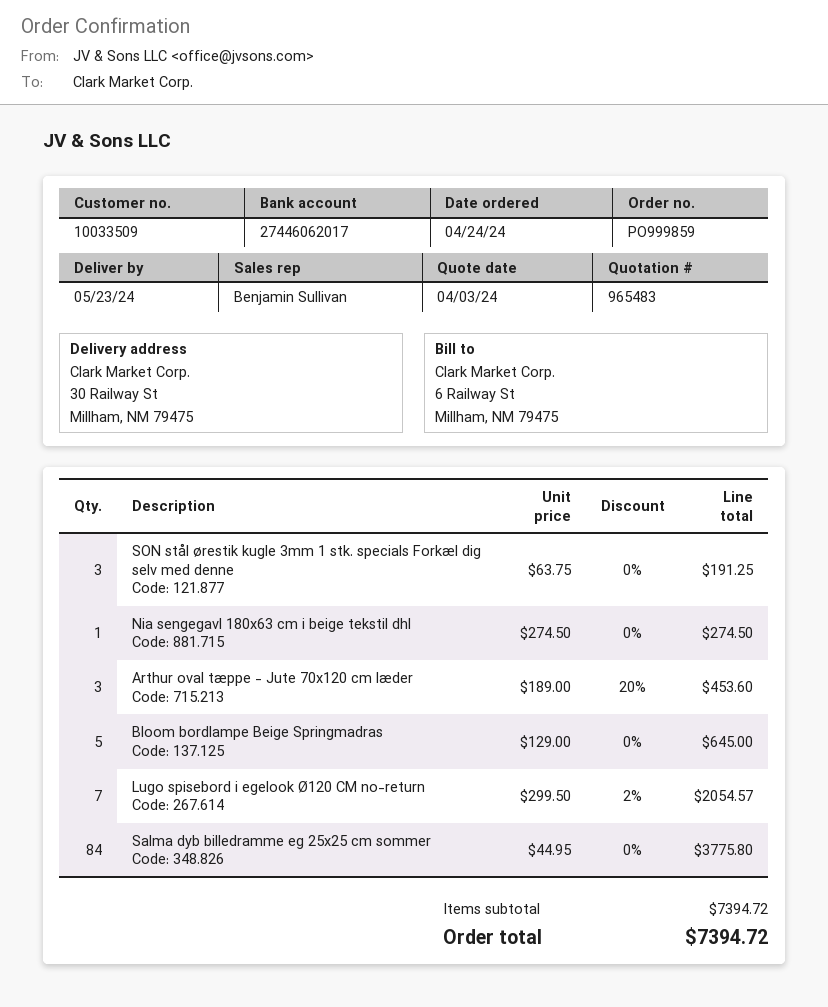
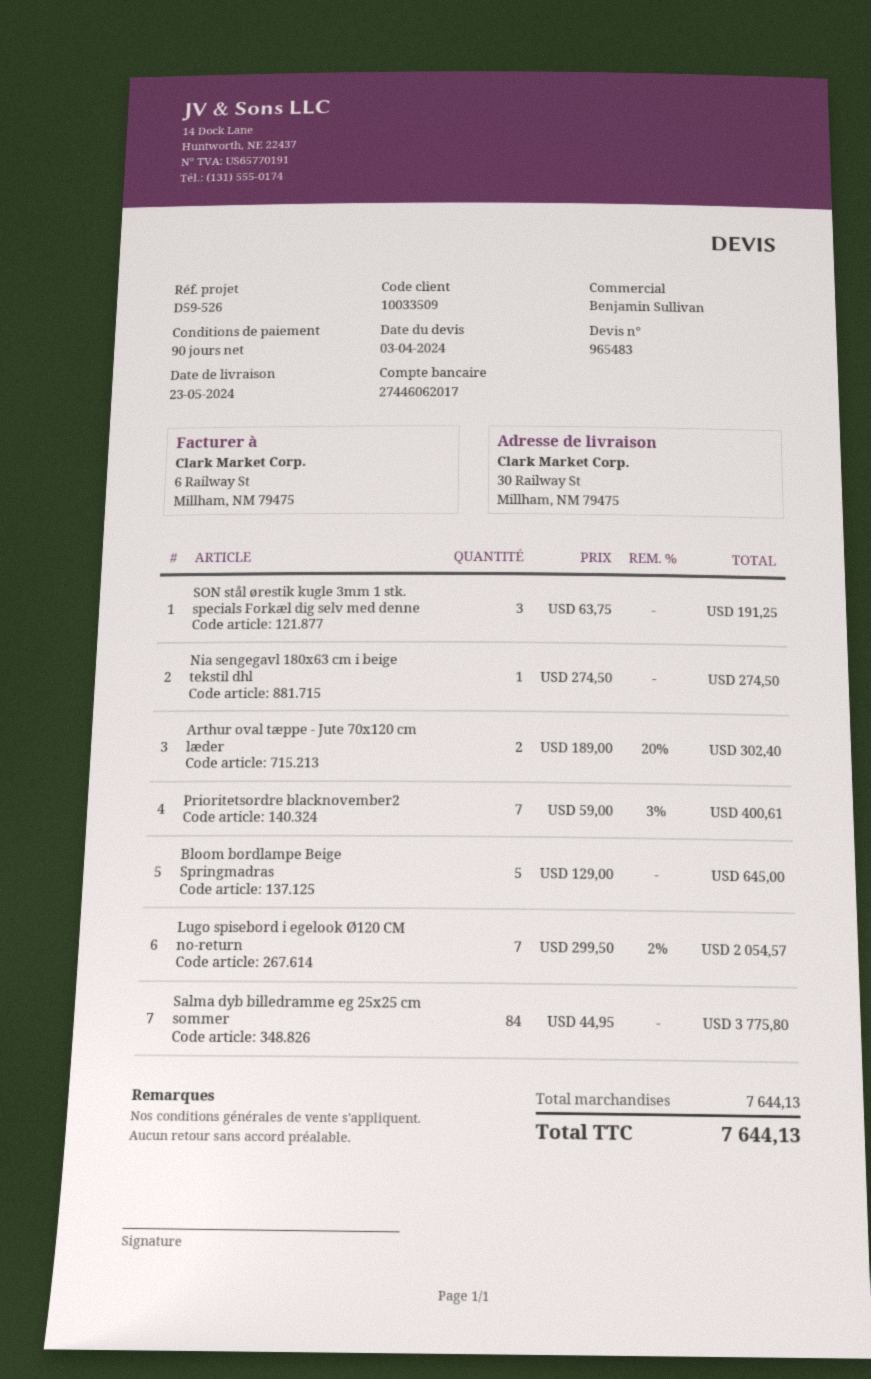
Arthur oval tæppe - Jute 70x120 cm læder: 3 x 189.00 - 20% = 453.60 -> 2 x 189.00 - 20% = 302.40
Prioritetsordre blacknovember2: none -> 7 x 59.00 - 3% = 400.61
subtotal: 7394.72 -> 7644.13
total: 7394.72 -> 7644.13

